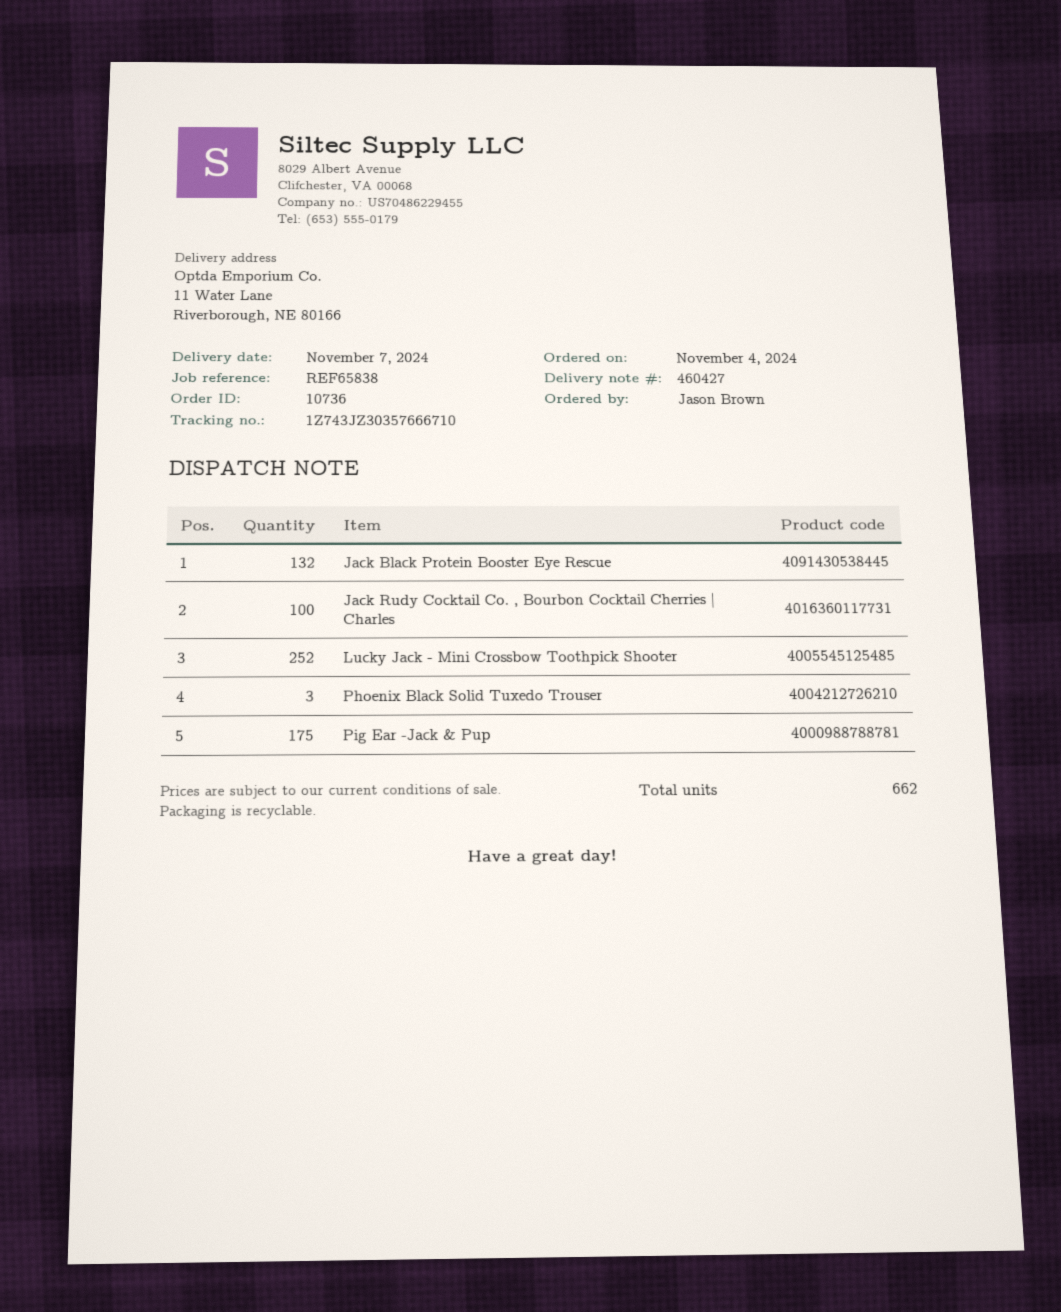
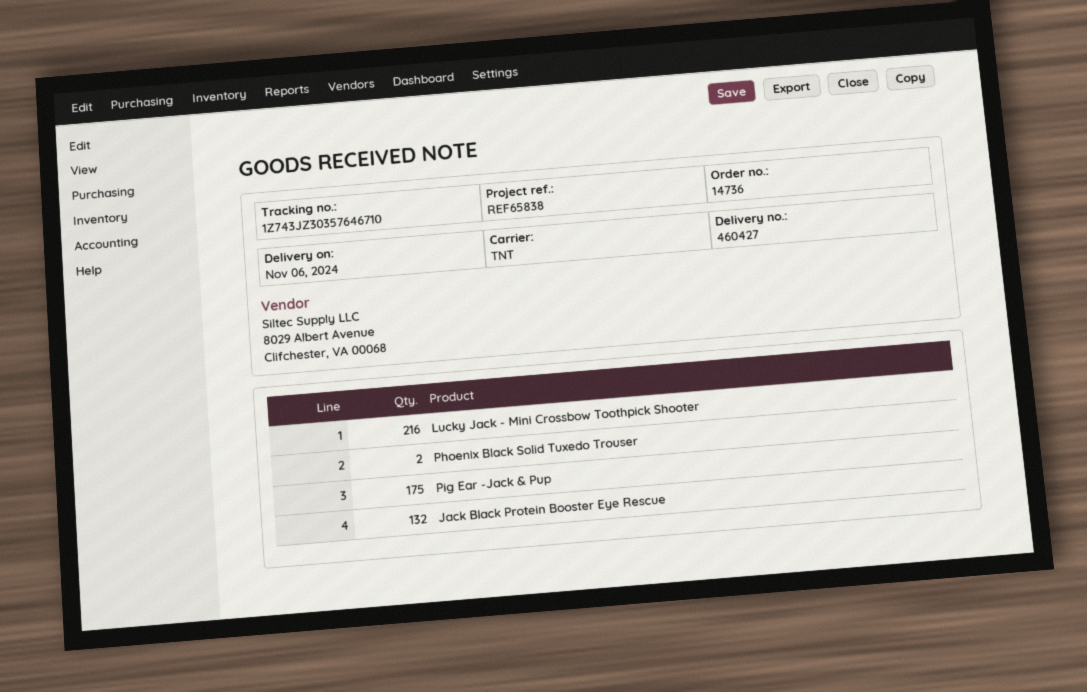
order number: 10736 -> 14736
delivery date: 2024-11-07 -> 2024-11-06
tracking number: 1Z743JZ30357666710 -> 1Z743JZ30357646710
Jack Rudy Cocktail Co. , Bourbon Cocktail Cherries | Charles: 100 -> none
Lucky Jack - Mini Crossbow Toothpick Shooter: 252 -> 216
Phoenix Black Solid Tuxedo Trouser: 3 -> 2

